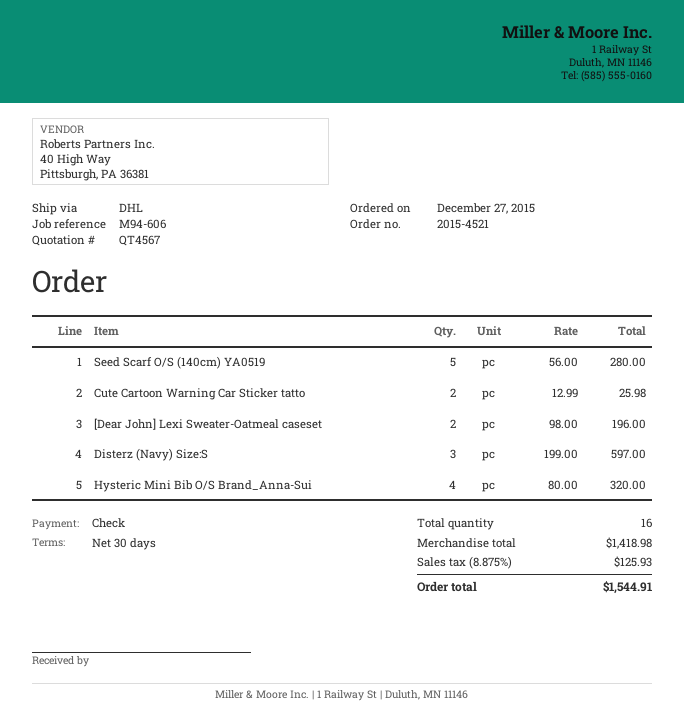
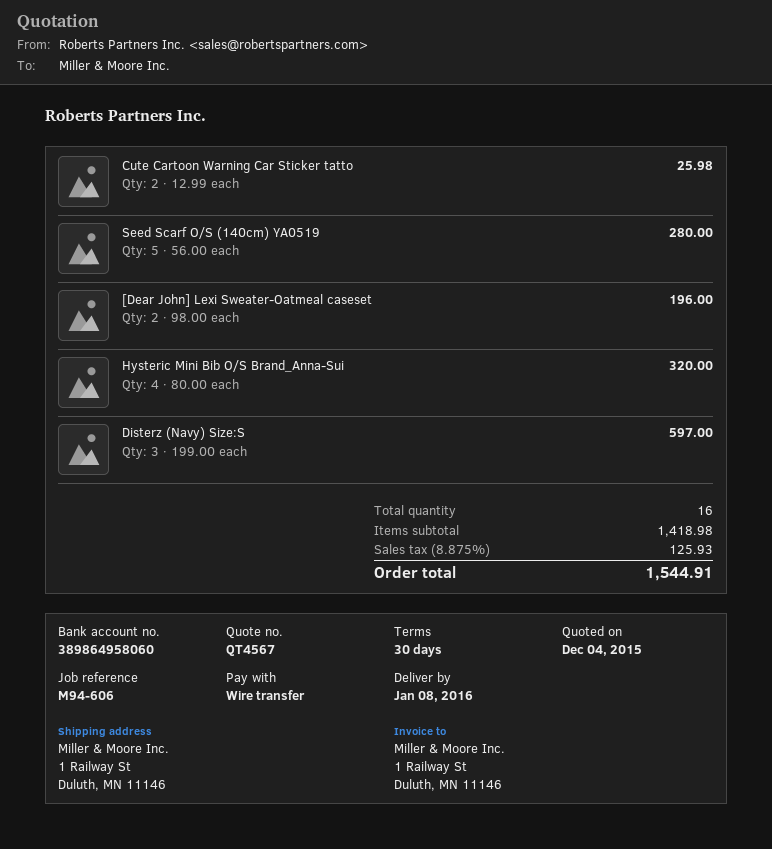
payment method: cheque -> bank transfer

